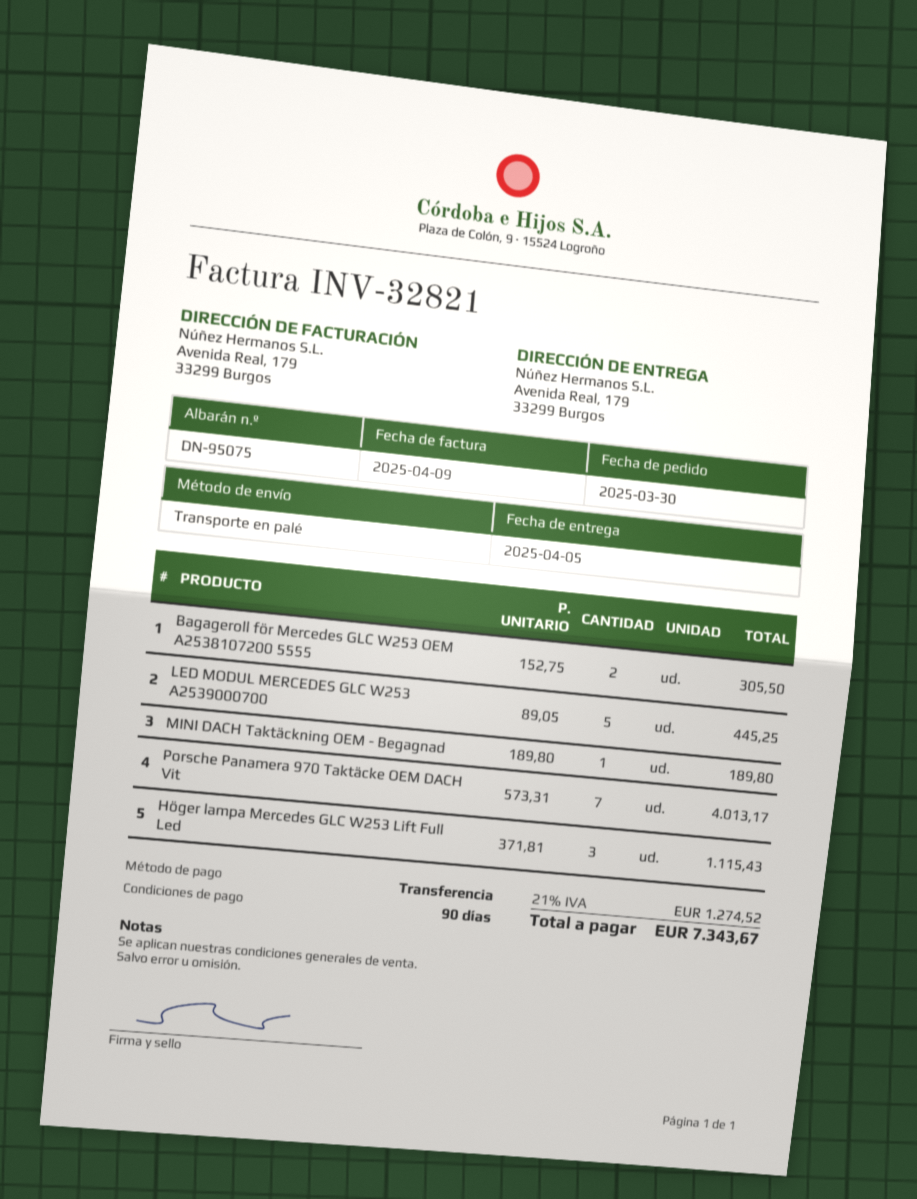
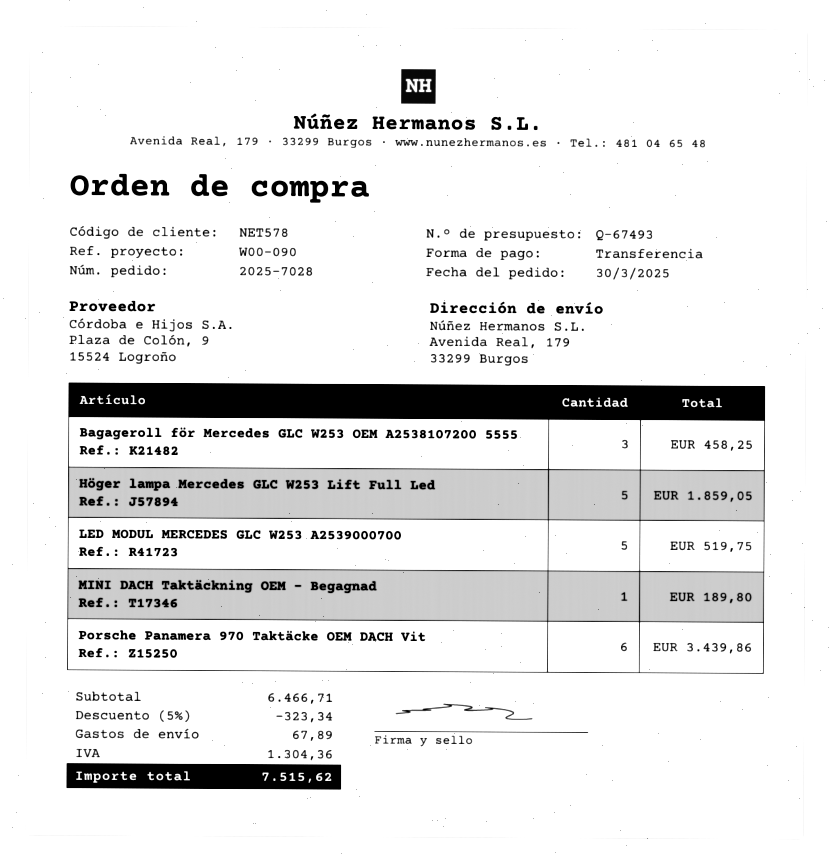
Bagageroll för Mercedes GLC W253 OEM A2538107200 5555: 2 for 305.50 -> 3 for 458.25
LED MODUL MERCEDES GLC W253 A2539000700: 5 for 445.25 -> 5 for 519.75
Porsche Panamera 970 Taktäcke OEM DACH Vit: 7 for 4013.17 -> 6 for 3439.86
Höger lampa Mercedes GLC W253 Lift Full Led: 3 for 1115.43 -> 5 for 1859.05
discount: none -> 5% = 323.34
shipping: none -> 67.89
tax: 1274.52 -> 1304.36
total: 7343.67 -> 7515.62

